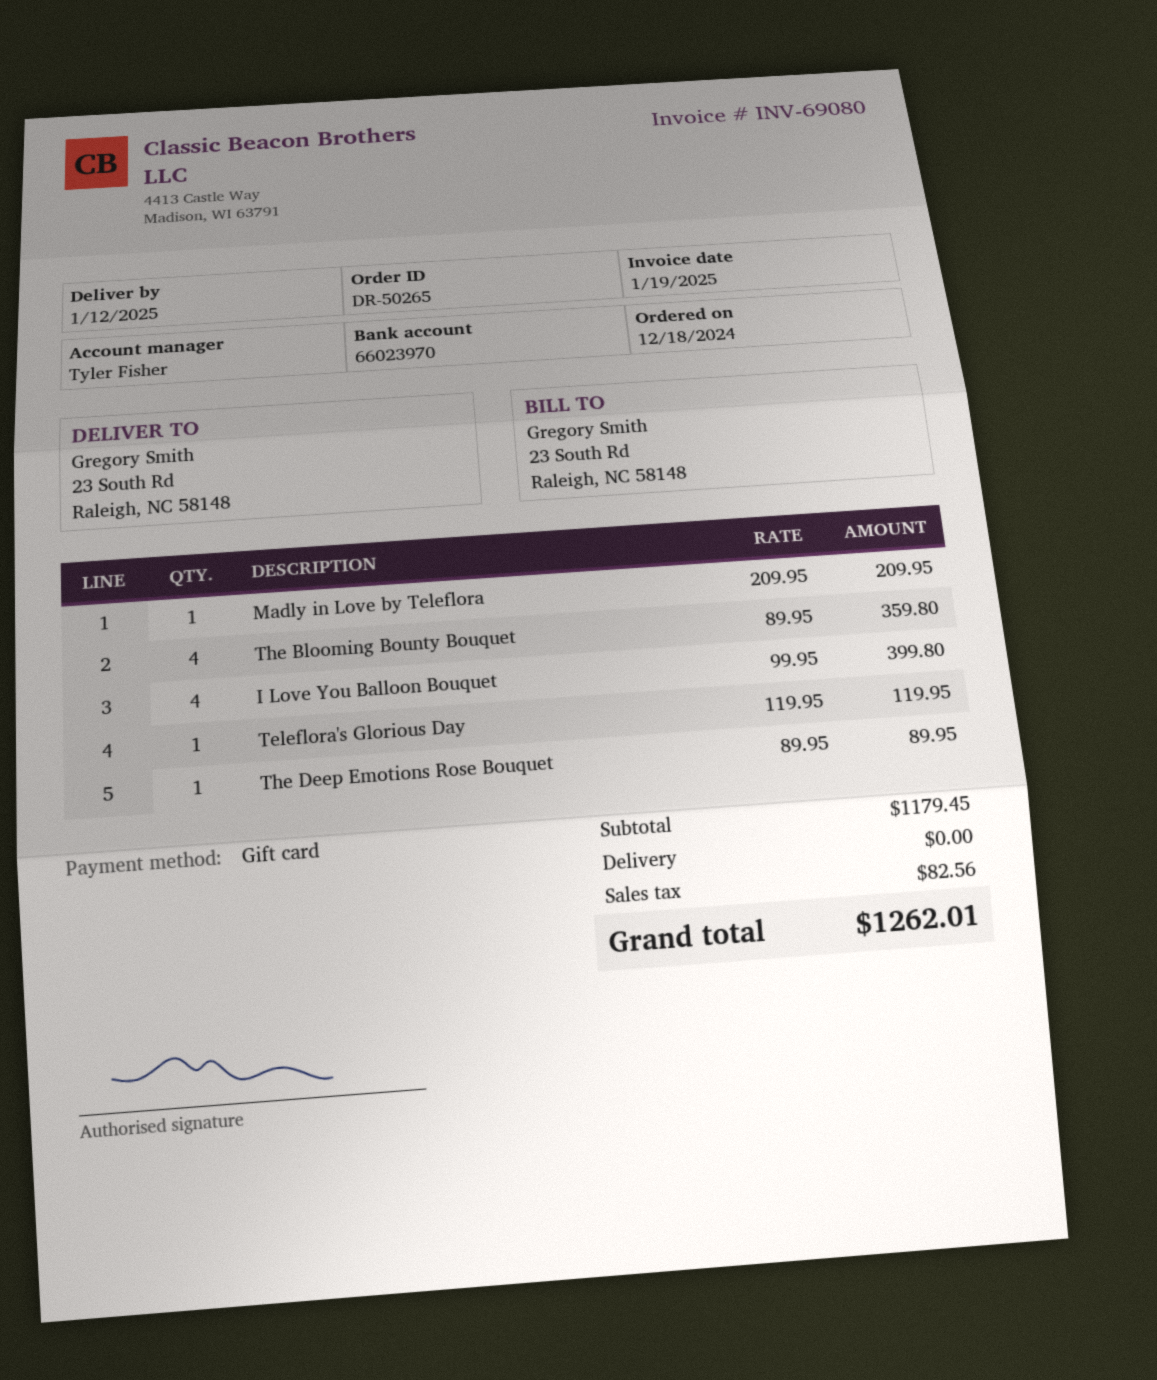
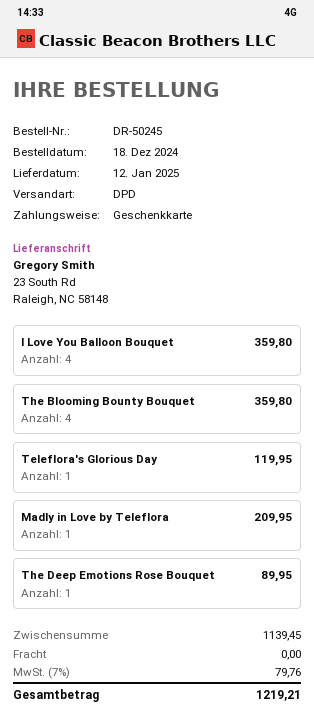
order number: DR-50265 -> DR-50245
I Love You Balloon Bouquet: 4 for 399.80 -> 4 for 359.80
subtotal: 1179.45 -> 1139.45
tax: 82.56 -> 79.76
total: 1262.01 -> 1219.21

